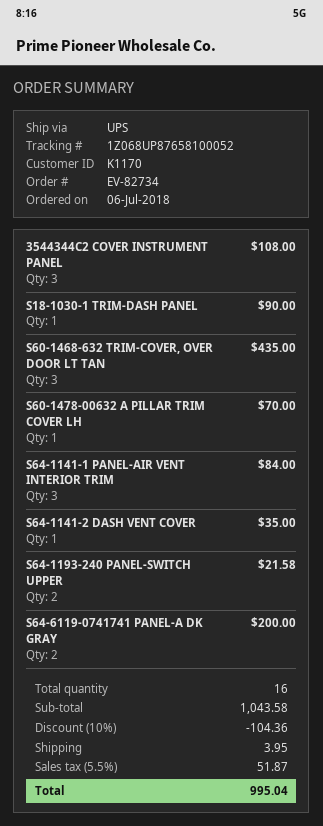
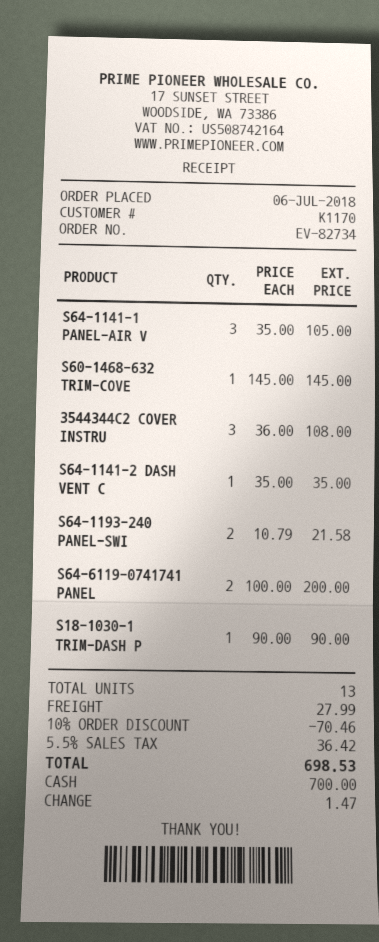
S60-1468-632 TRIM-COVER, OVER DOOR LT TAN: 3 for 435.00 -> 1 for 145.00
S60-1478-00632 A PILLAR TRIM COVER LH: 1 for 70.00 -> none
S64-1141-1 PANEL-AIR VENT INTERIOR TRIM: 3 for 84.00 -> 3 for 105.00
total quantity: 16 -> 13
discount: 10% = 104.36 -> 10% = 70.46
shipping: 3.95 -> 27.99
tax: 5.5% = 51.87 -> 5.5% = 36.42
total: 995.04 -> 698.53

